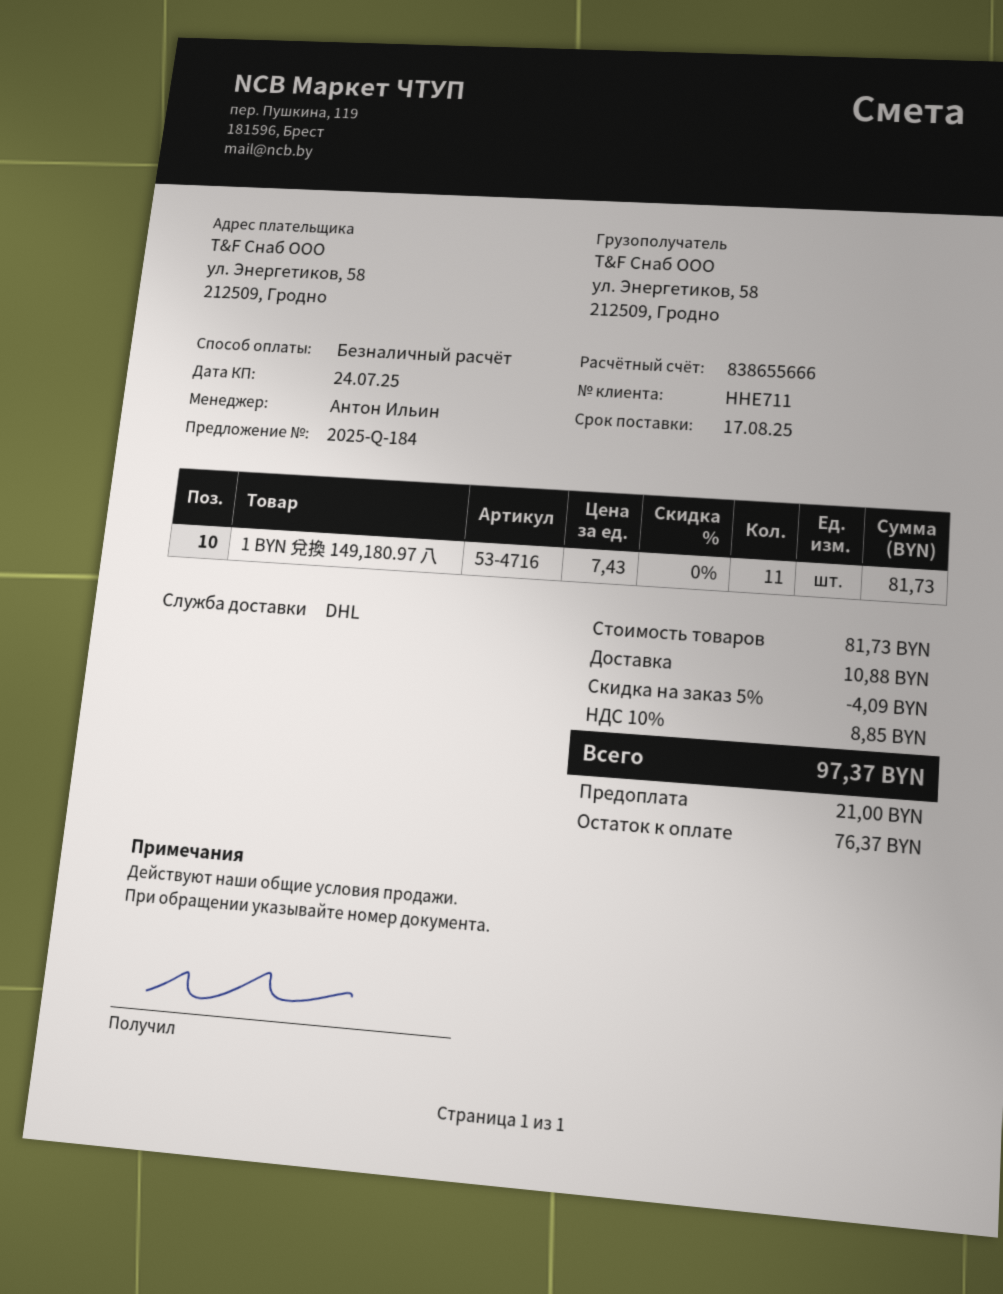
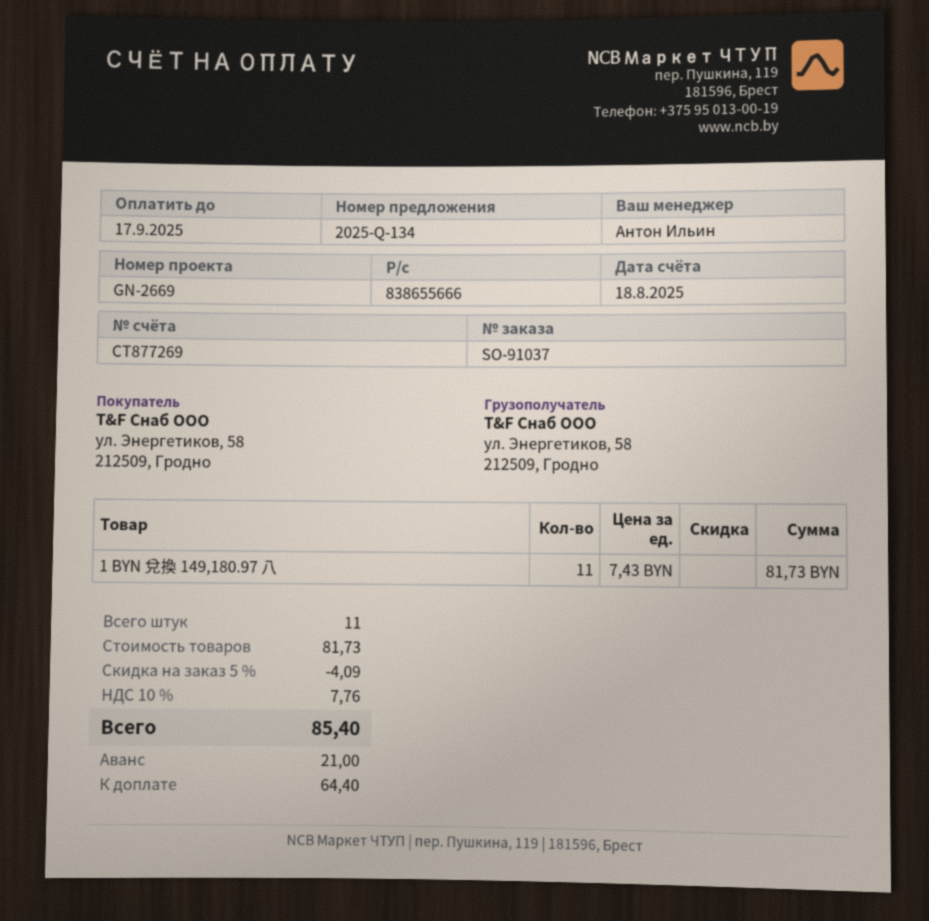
quote number: 2025-Q-184 -> 2025-Q-134
shipping: 10.88 -> none
tax: 10% = 8.85 -> 10% = 7.76
total: 97.37 -> 85.40
balance: 76.37 -> 64.40

